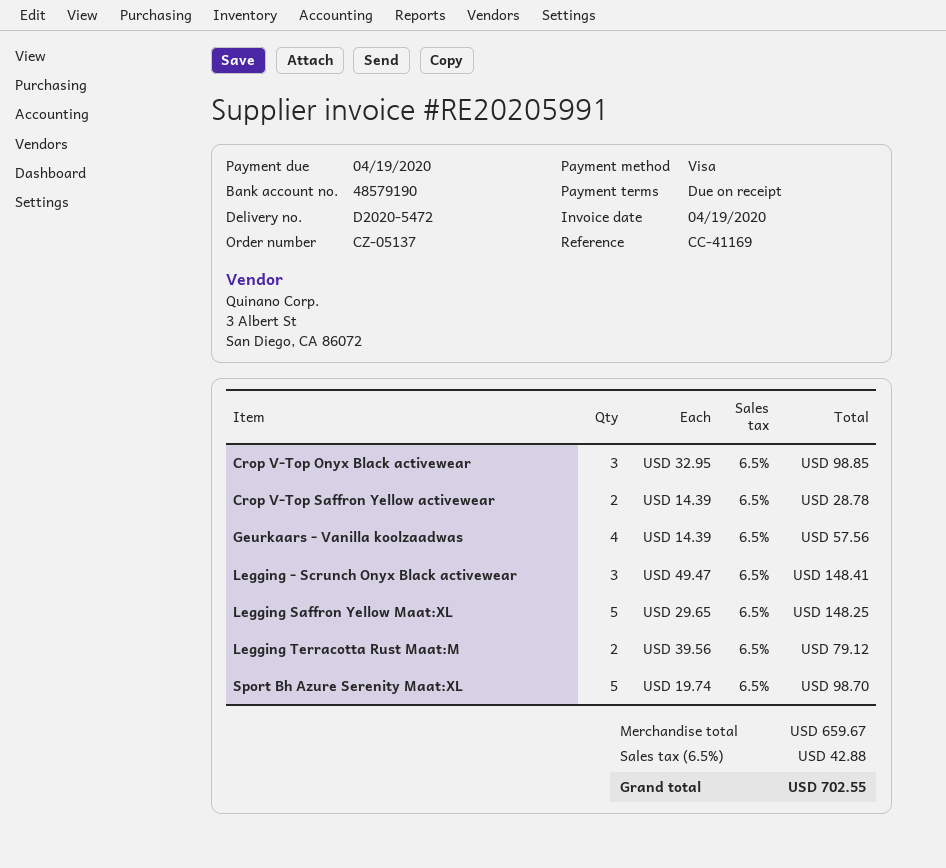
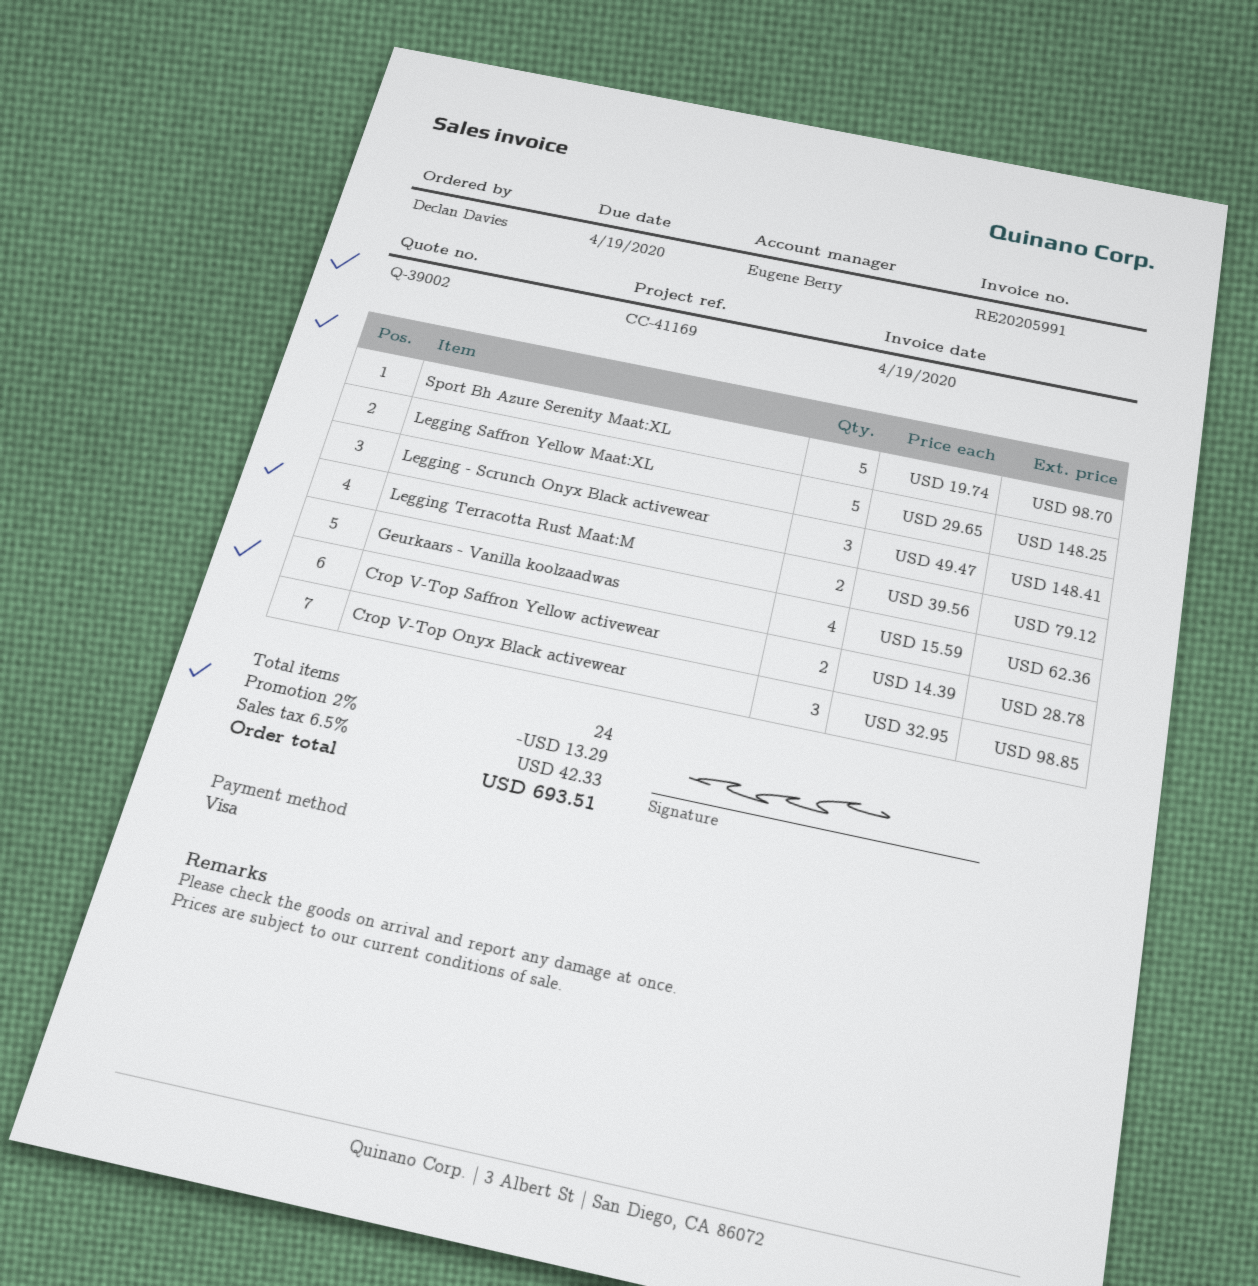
Geurkaars - Vanilla koolzaadwas: 4 x 14.39 = 57.56 -> 4 x 15.59 = 62.36
discount: none -> 2% = 13.29
tax: 6.5% = 42.88 -> 6.5% = 42.33
total: 702.55 -> 693.51

